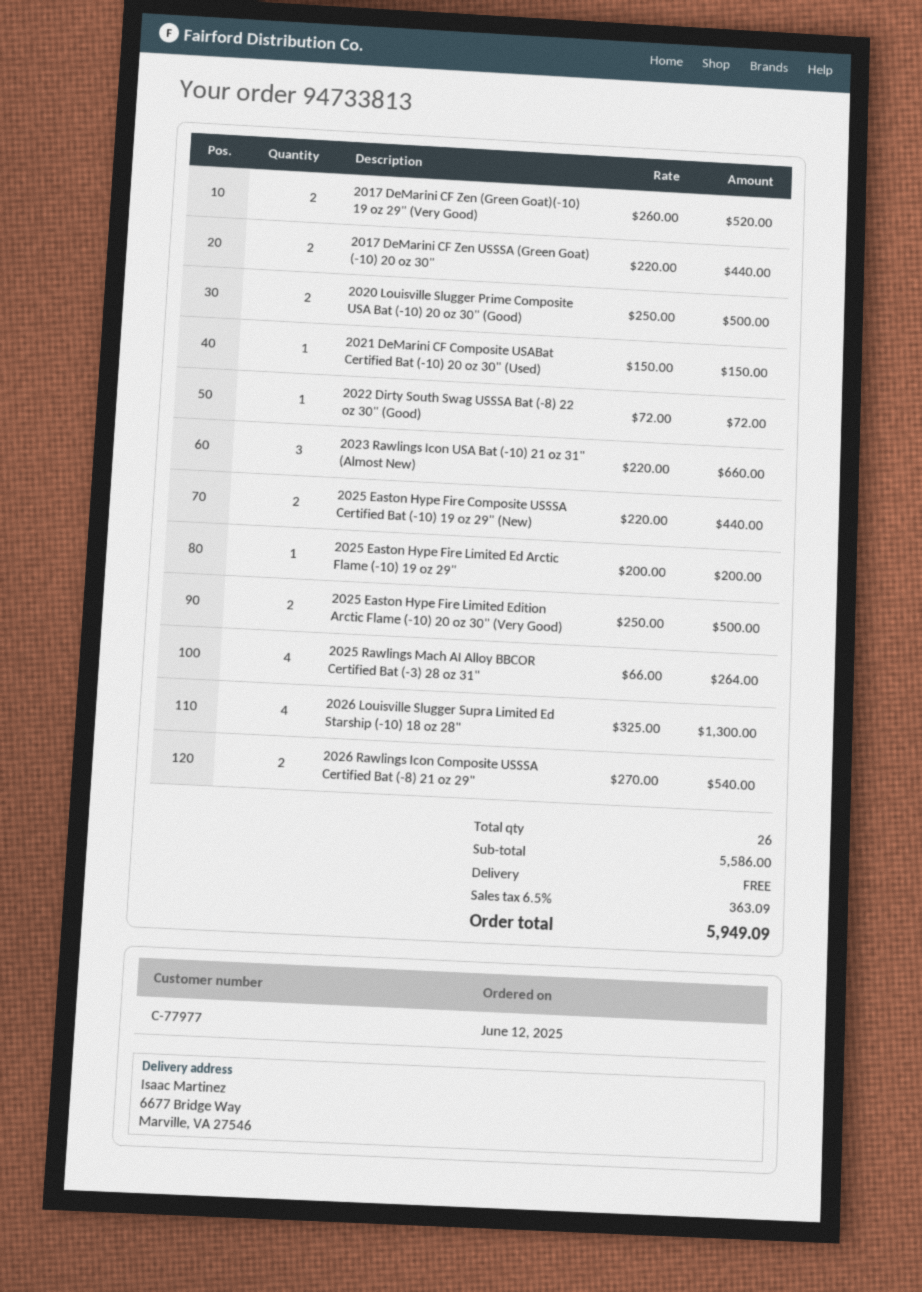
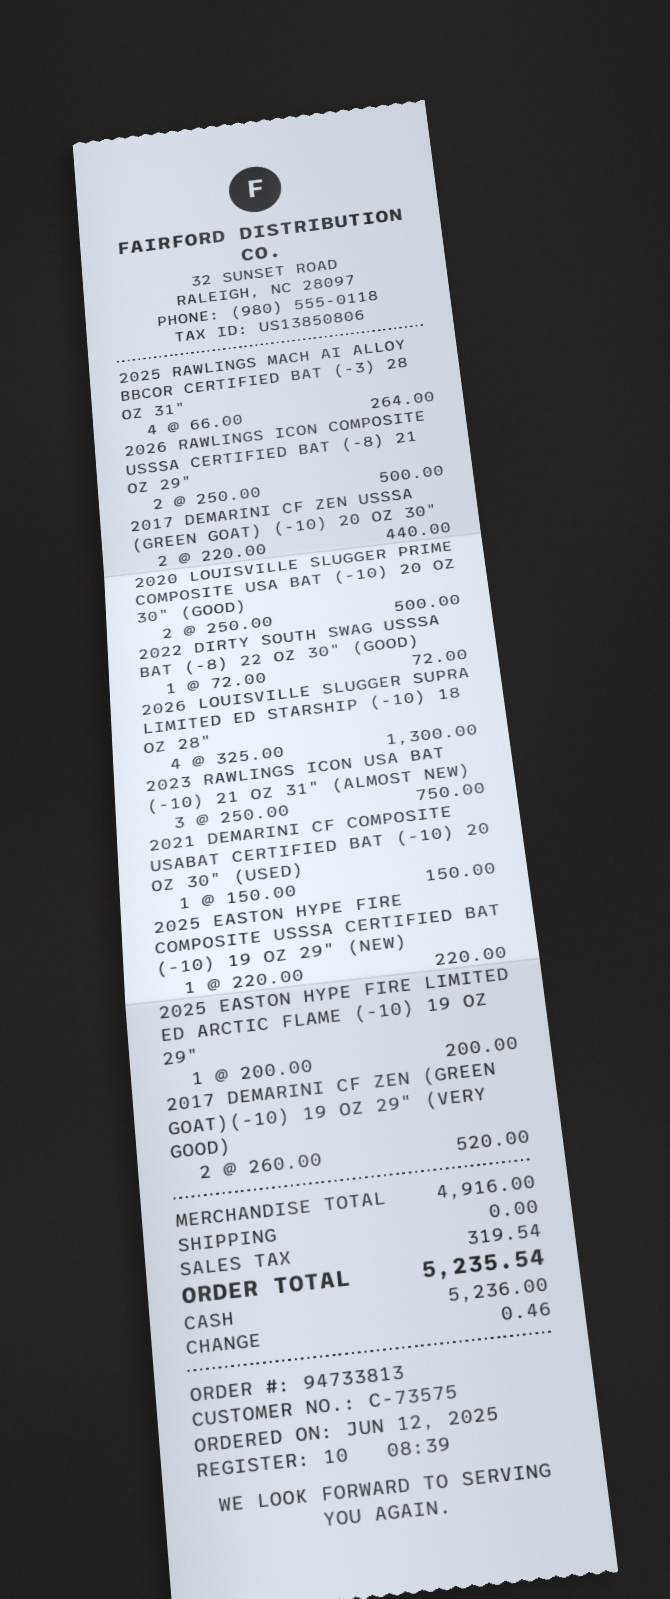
customer number: C-77977 -> C-73575
2023 Rawlings Icon USA Bat (-10) 21 oz 31" (Almost New): 3 x 220.00 = 660.00 -> 3 x 250.00 = 750.00
2025 Easton Hype Fire Composite USSSA Certified Bat (-10) 19 oz 29" (New): 2 x 220.00 = 440.00 -> 1 x 220.00 = 220.00
2025 Easton Hype Fire Limited Edition Arctic Flame (-10) 20 oz 30" (Very Good): 2 x 250.00 = 500.00 -> none
2026 Rawlings Icon Composite USSSA Certified Bat (-8) 21 oz 29": 2 x 270.00 = 540.00 -> 2 x 250.00 = 500.00
subtotal: 5586.00 -> 4916.00
tax: 363.09 -> 319.54
total: 5949.09 -> 5235.54

